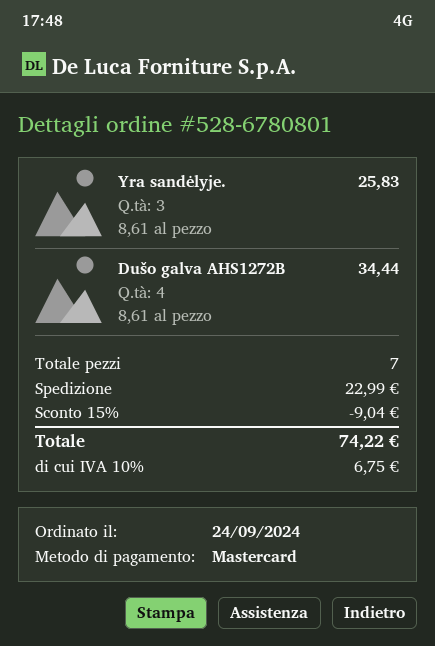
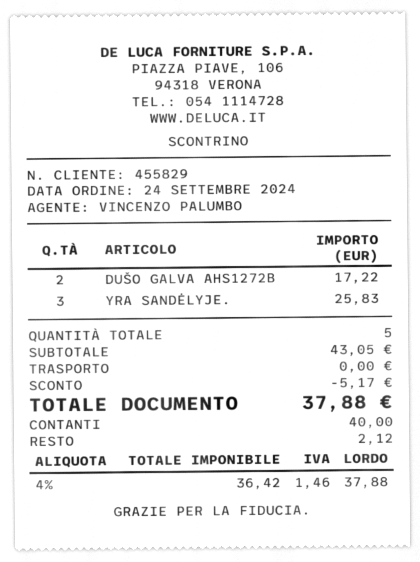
payment method: Mastercard -> cash
Dušo galva AHS1272B: 4 for 34.44 -> 2 for 17.22
total quantity: 7 -> 5
discount: 9.04 -> 5.17
shipping: 22.99 -> 0.00
tax: 10% = 6.75 -> 4% = 1.46
total: 74.22 -> 37.88

